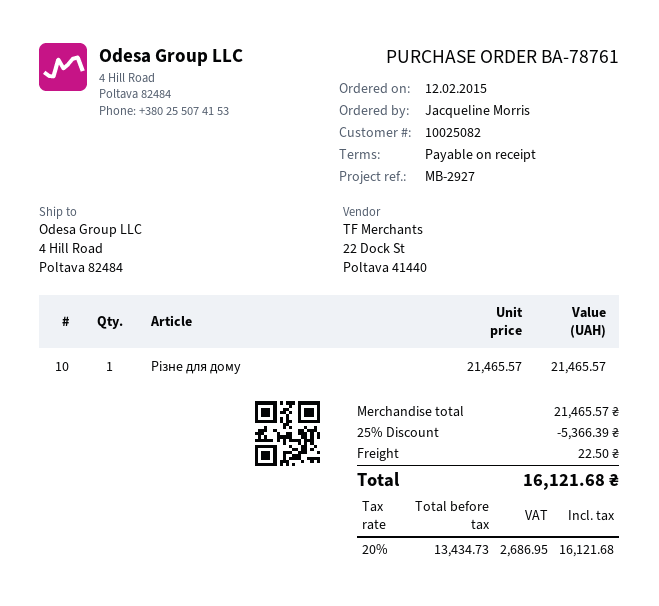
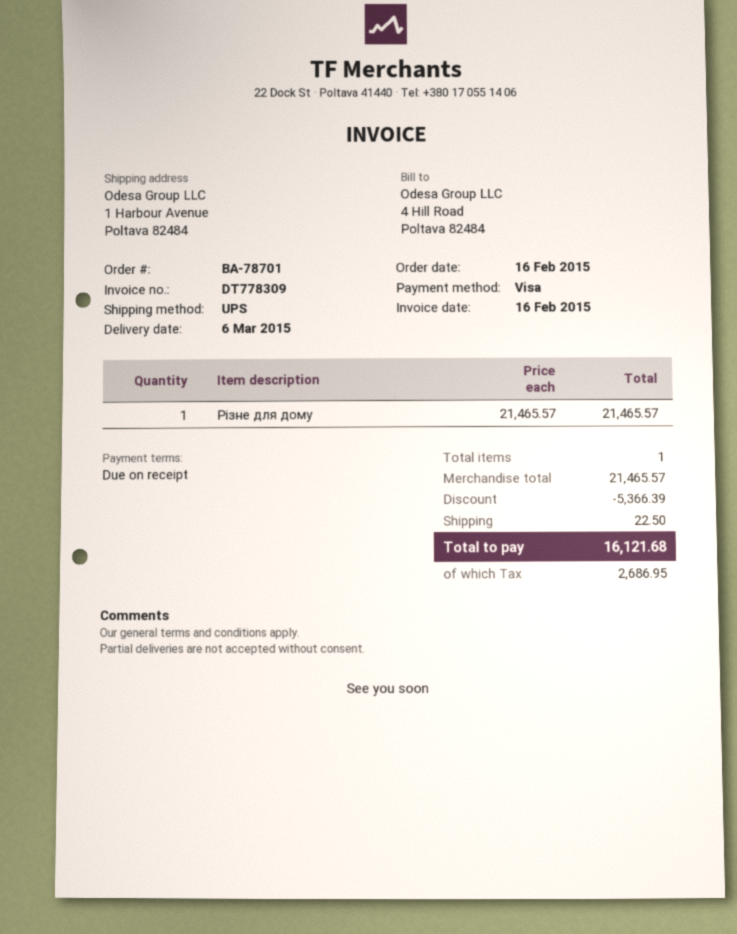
order number: BA-78761 -> BA-78701
order date: 2015-02-12 -> 2015-02-16
ship to: 4 Hill Road, Poltava 82484 -> 1 Harbour Avenue, Poltava 82484

